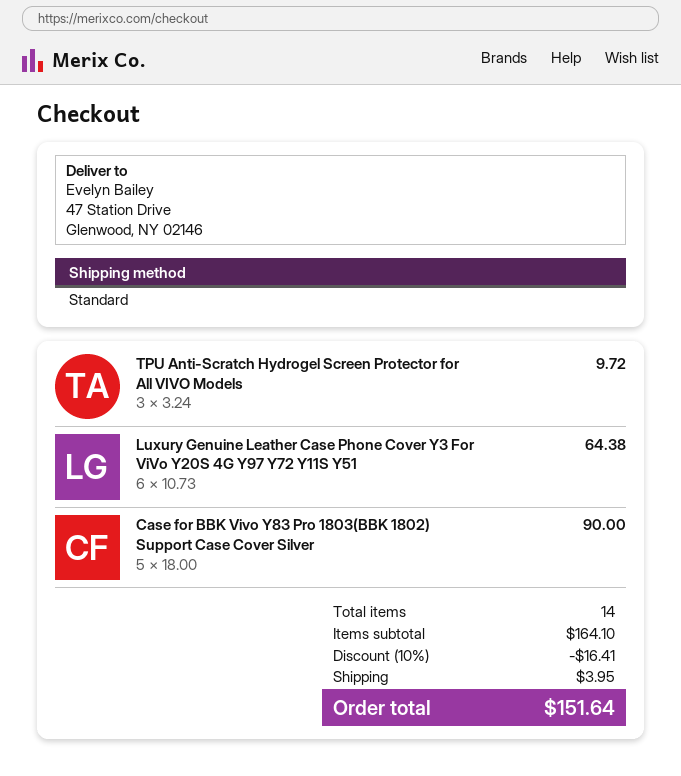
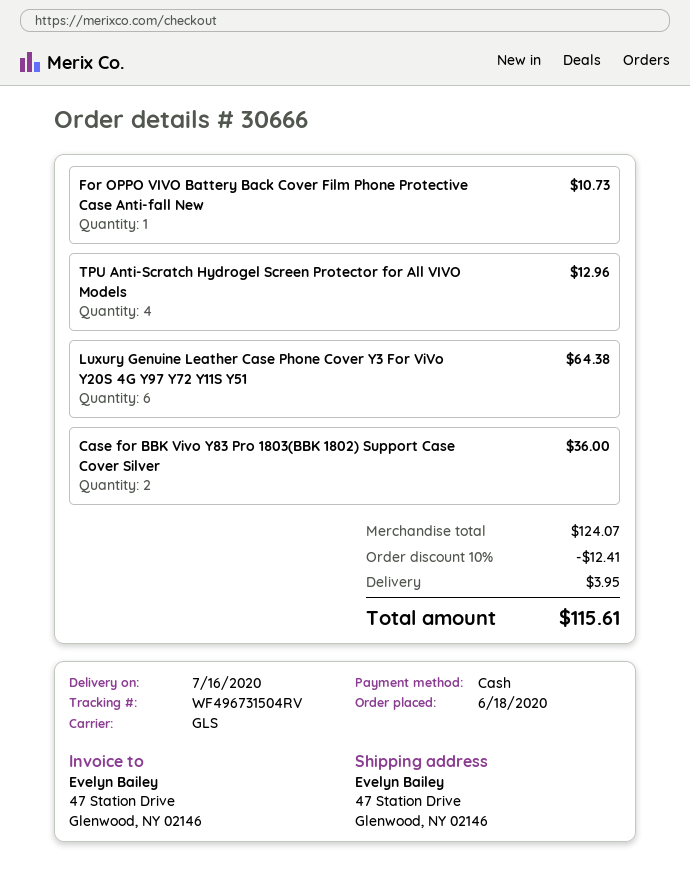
shipping method: standard -> GLS
TPU Anti-Scratch Hydrogel Screen Protector for All VIVO Models: 3 for 9.72 -> 4 for 12.96
Case for BBK Vivo Y83 Pro 1803(BBK 1802) Support Case Cover Silver: 5 for 90.00 -> 2 for 36.00
For OPPO VIVO Battery Back Cover Film Phone Protective Case Anti-fall New: none -> 1 for 10.73
subtotal: 164.10 -> 124.07
discount: 10% = 16.41 -> 10% = 12.41
total: 151.64 -> 115.61

